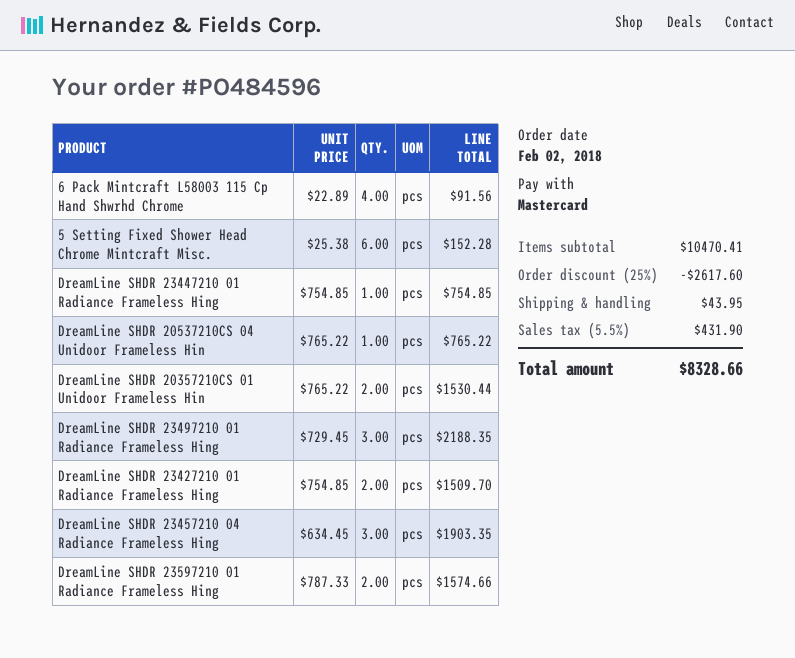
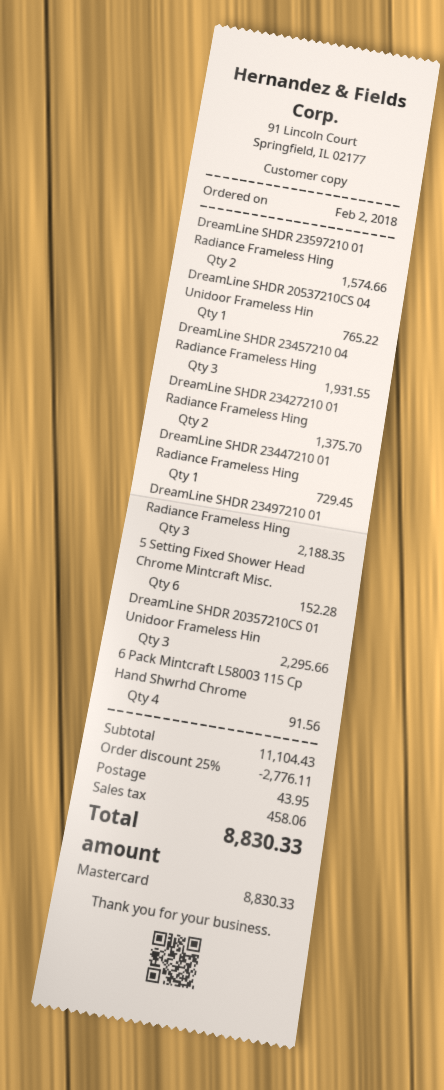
DreamLine SHDR 23447210 01 Radiance Frameless Hing: 1 for 754.85 -> 1 for 729.45
DreamLine SHDR 20357210CS 01 Unidoor Frameless Hin: 2 for 1530.44 -> 3 for 2295.66
DreamLine SHDR 23427210 01 Radiance Frameless Hing: 2 for 1509.70 -> 2 for 1375.70
DreamLine SHDR 23457210 04 Radiance Frameless Hing: 3 for 1903.35 -> 3 for 1931.55
subtotal: 10470.41 -> 11104.43
discount: 25% = 2617.60 -> 25% = 2776.11
tax: 431.90 -> 458.06
total: 8328.66 -> 8830.33

